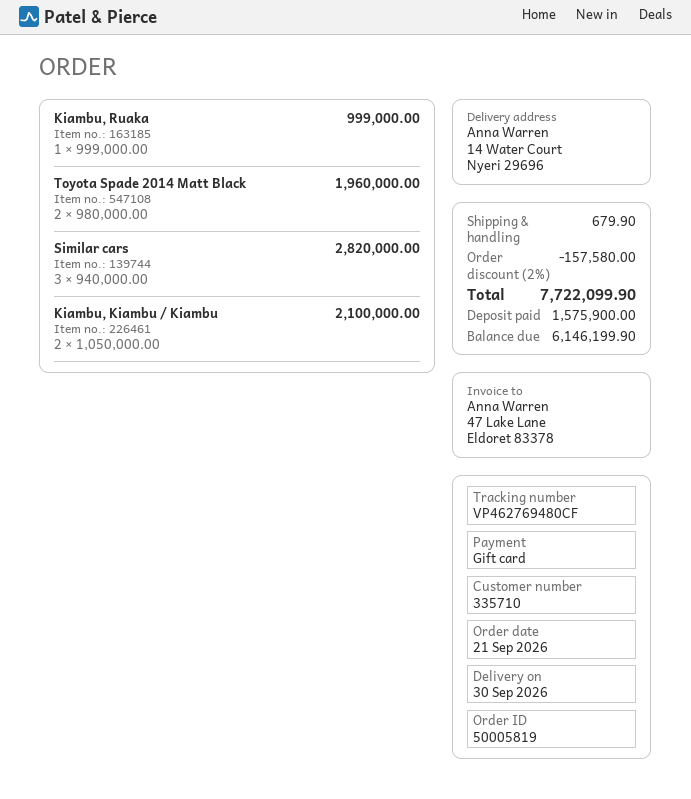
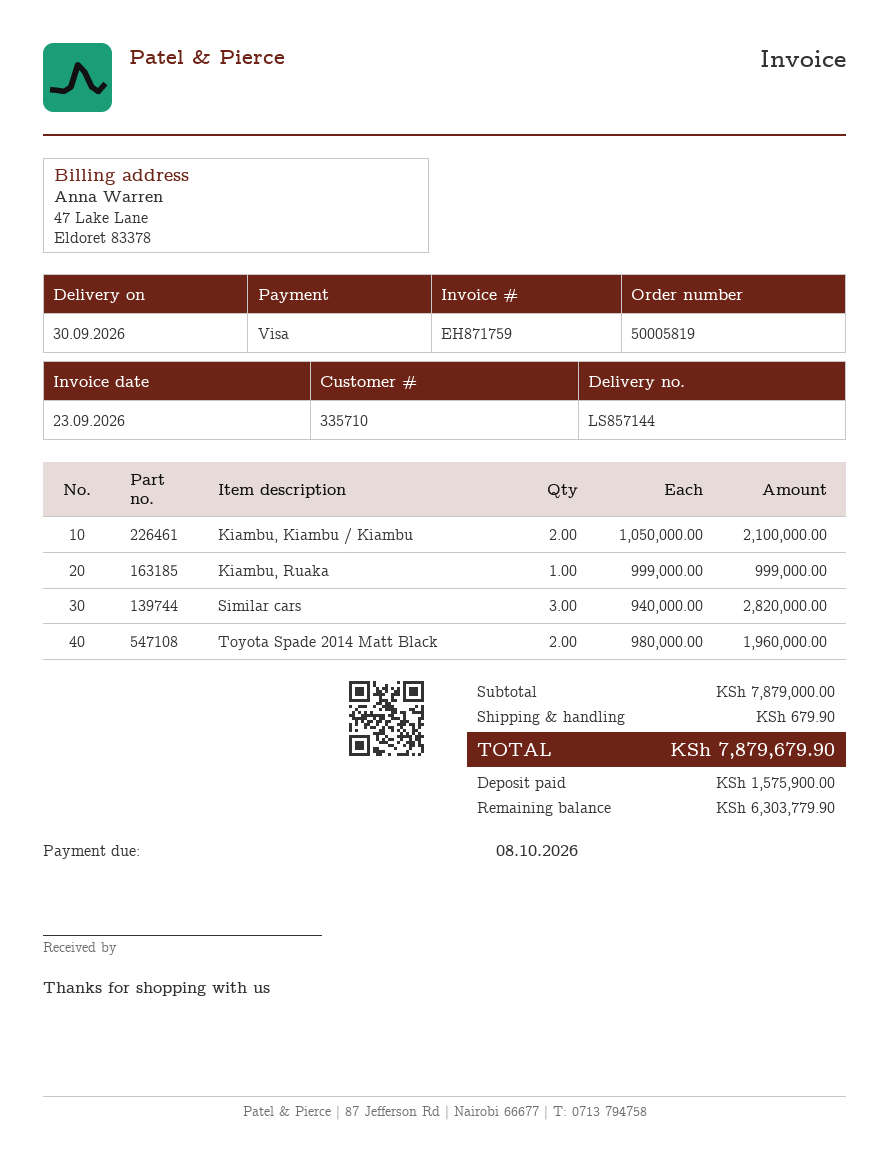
payment method: gift card -> Visa
discount: 2% = 157580.00 -> none
total: 7722099.90 -> 7879679.90
balance: 6146199.90 -> 6303779.90

